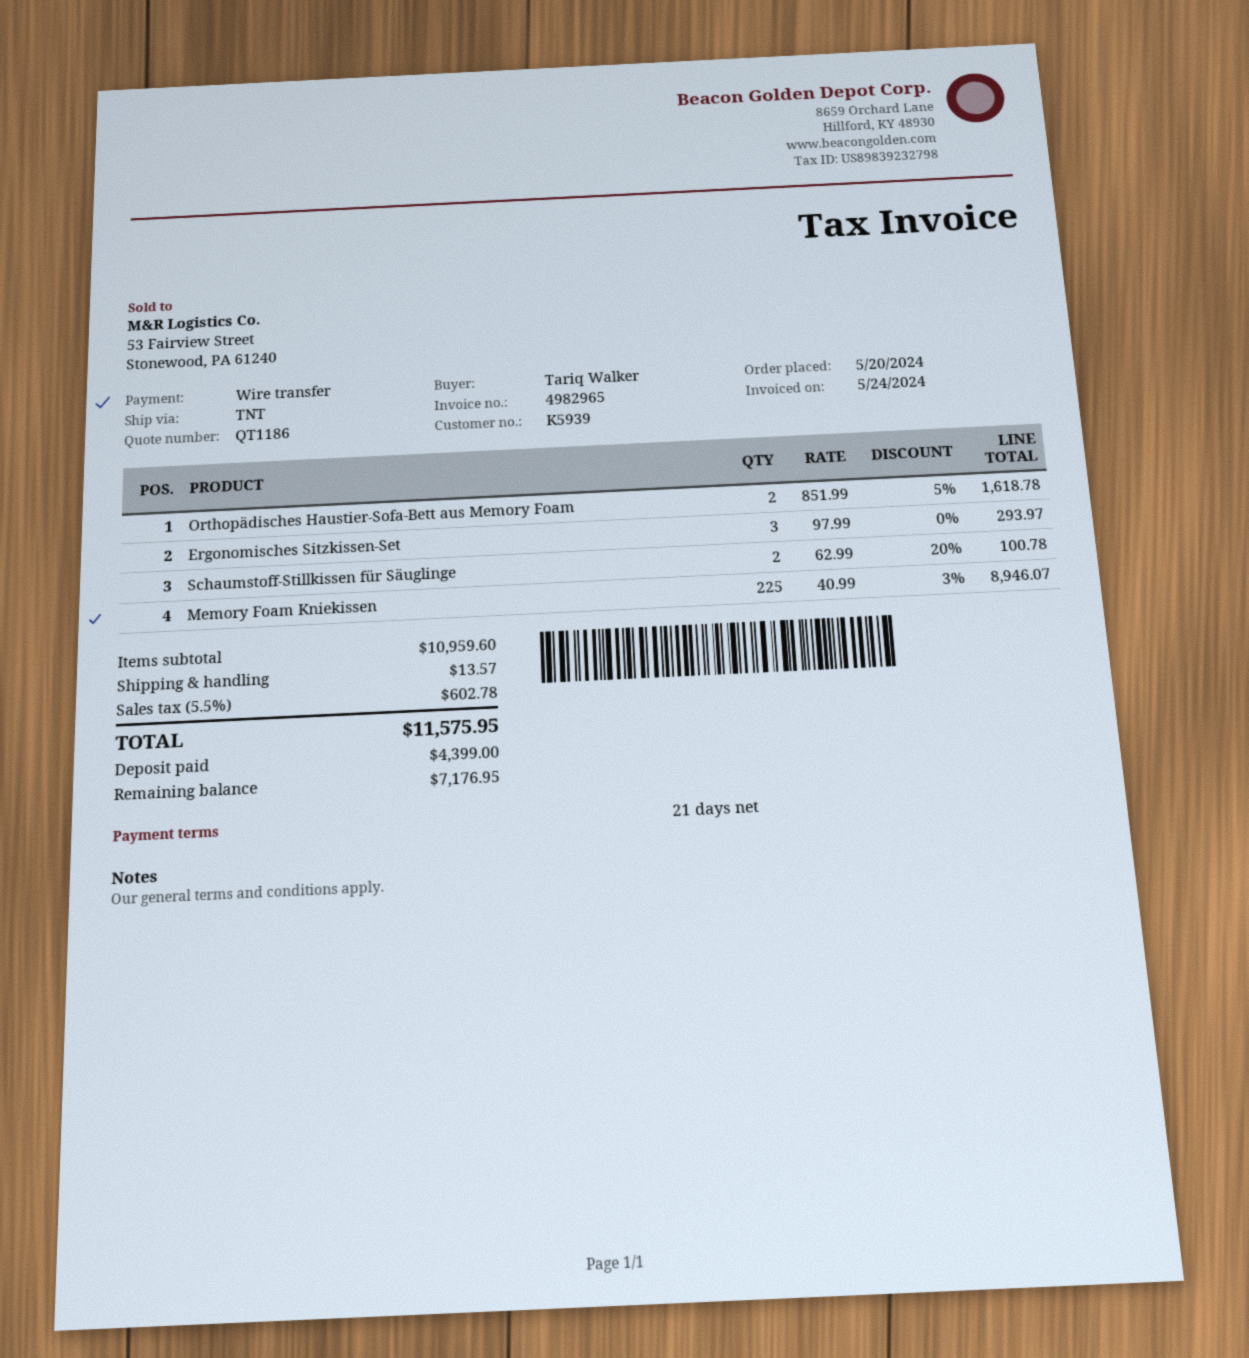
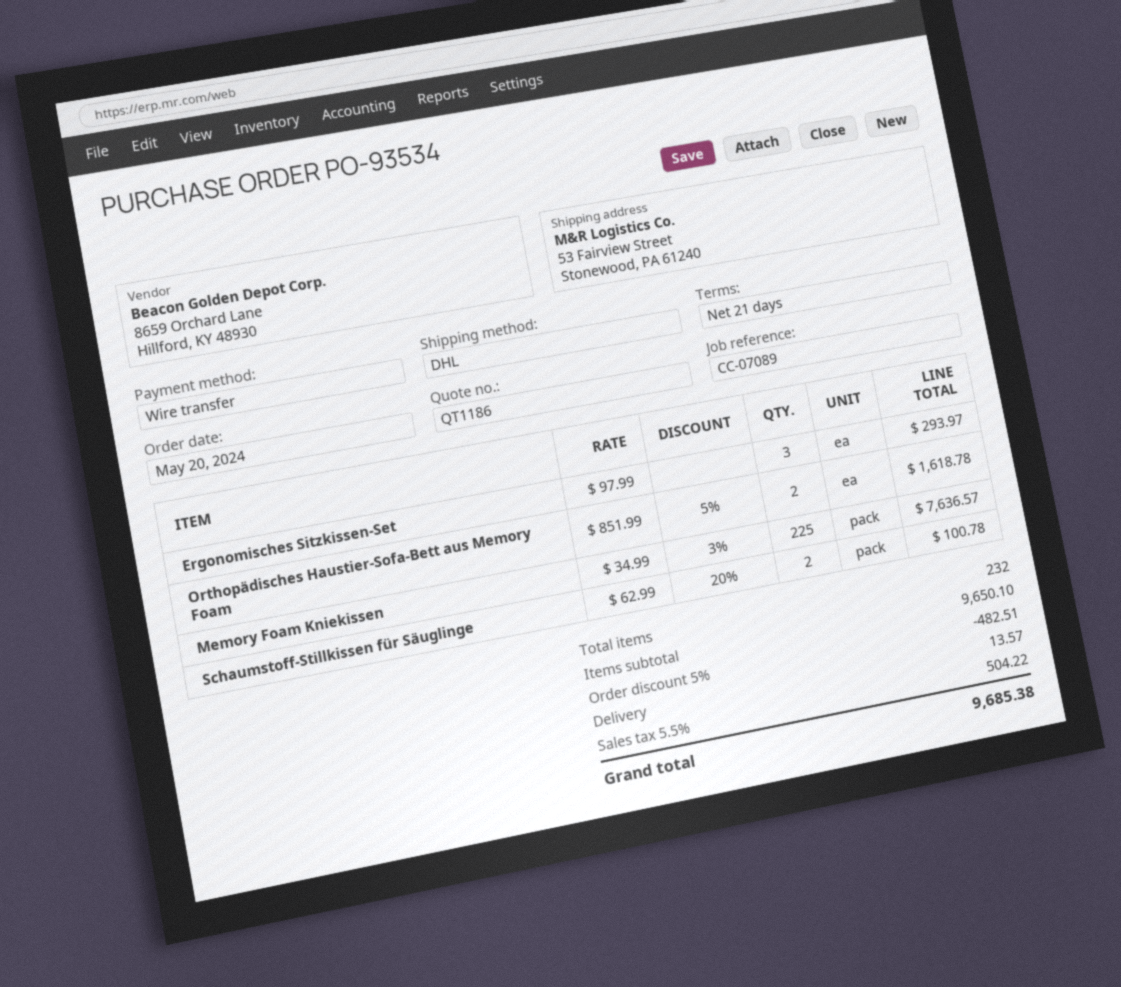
shipping method: TNT -> DHL
Memory Foam Kniekissen: 225 x 40.99 - 3% = 8946.07 -> 225 x 34.99 - 3% = 7636.57
subtotal: 10959.60 -> 9650.10
discount: none -> 5% = 482.51
tax: 5.5% = 602.78 -> 5.5% = 504.22
total: 11575.95 -> 9685.38

